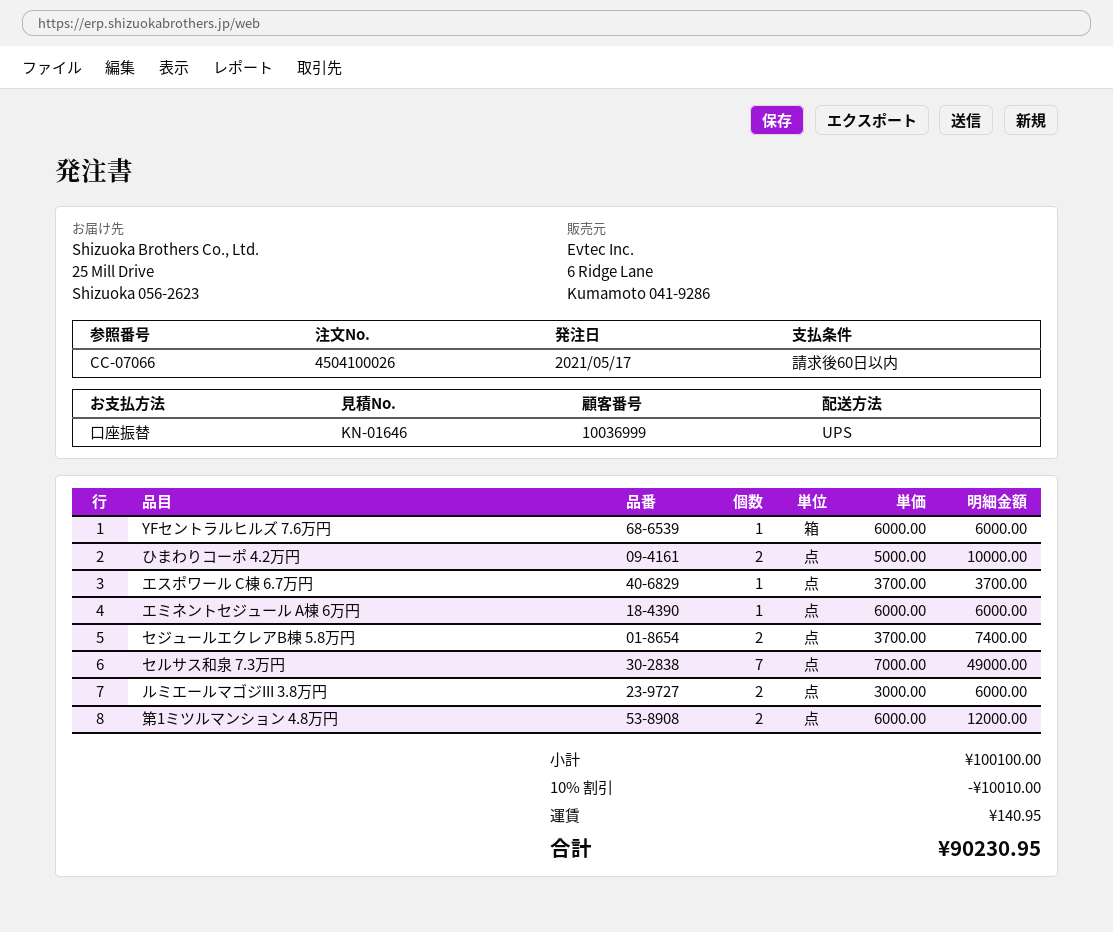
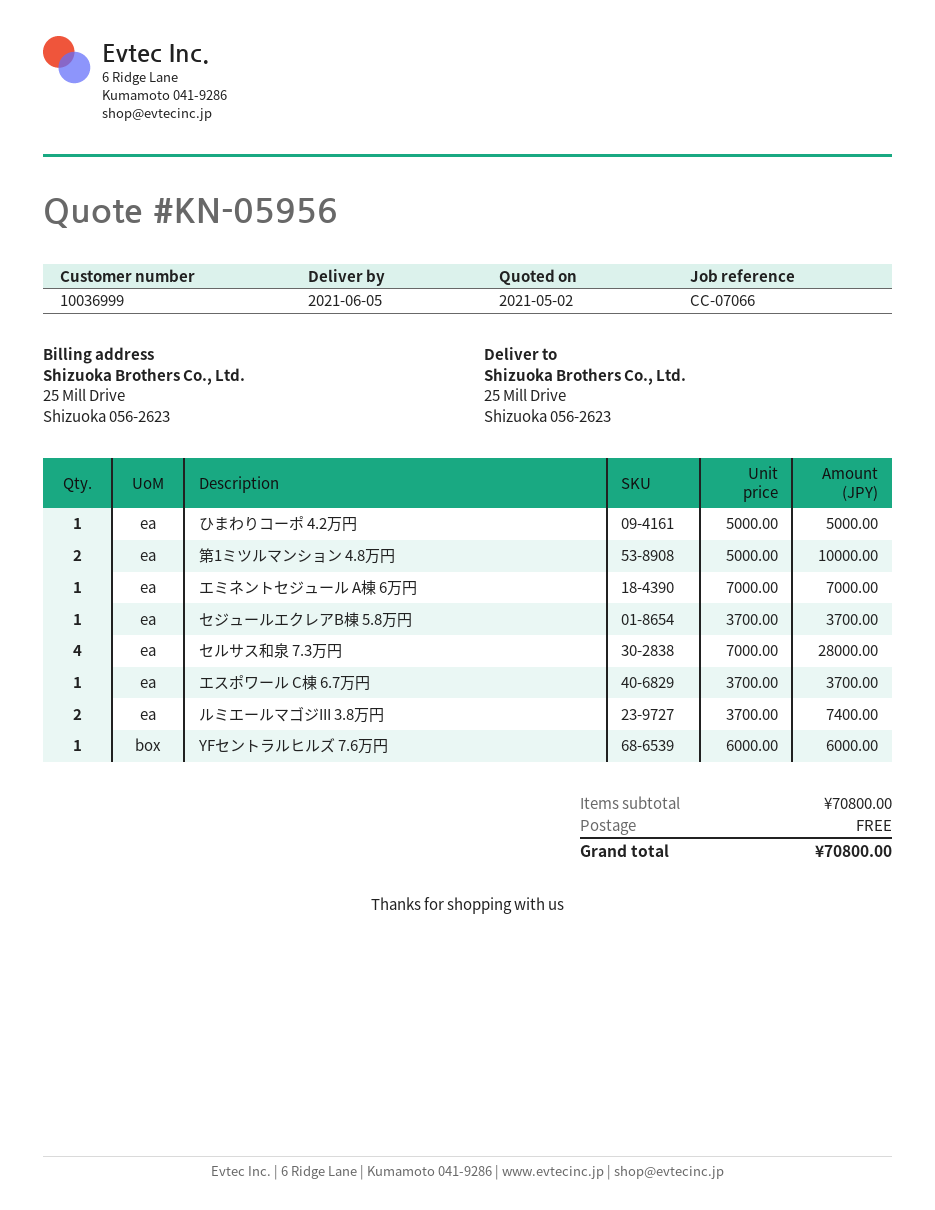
quote number: KN-01646 -> KN-05956
ひまわりコーポ 4.2万円: 2 x 5000.00 = 10000.00 -> 1 x 5000.00 = 5000.00
エミネントセジュール A棟 6万円: 1 x 6000.00 = 6000.00 -> 1 x 7000.00 = 7000.00
セジュールエクレアB棟 5.8万円: 2 x 3700.00 = 7400.00 -> 1 x 3700.00 = 3700.00
セルサス和泉 7.3万円: 7 x 7000.00 = 49000.00 -> 4 x 7000.00 = 28000.00
ルミエールマゴジIII 3.8万円: 2 x 3000.00 = 6000.00 -> 2 x 3700.00 = 7400.00
第1ミツルマンション 4.8万円: 2 x 6000.00 = 12000.00 -> 2 x 5000.00 = 10000.00
subtotal: 100100.00 -> 70800.00
discount: 10% = 10010.00 -> none
shipping: 140.95 -> 0.00
total: 90230.95 -> 70800.00

